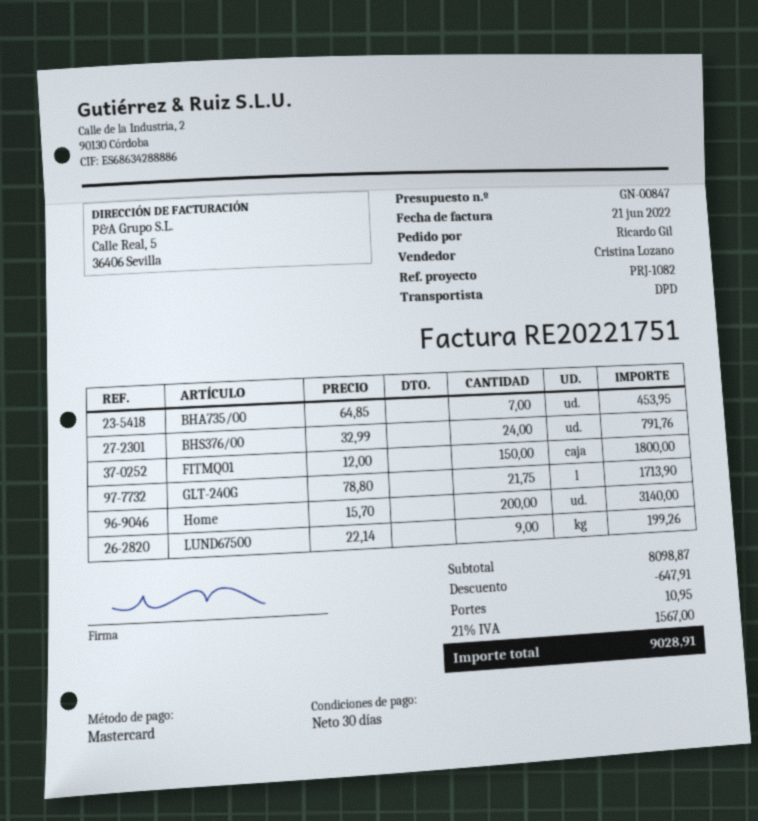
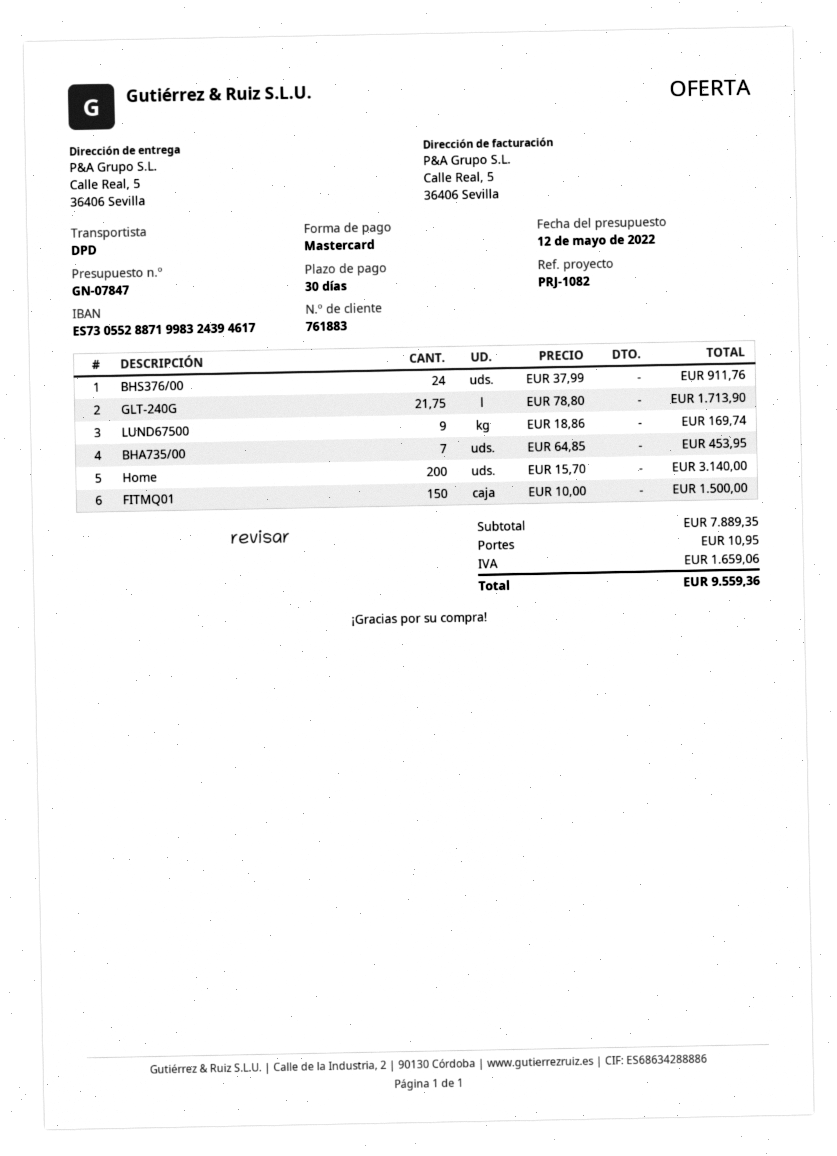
quote number: GN-00847 -> GN-07847
BHS376/00: 24 x 32.99 = 791.76 -> 24 x 37.99 = 911.76
FITMQ01: 150 x 12.00 = 1800.00 -> 150 x 10.00 = 1500.00
LUND67500: 9 x 22.14 = 199.26 -> 9 x 18.86 = 169.74
subtotal: 8098.87 -> 7889.35
discount: 647.91 -> none
tax: 1567.00 -> 1659.06
total: 9028.91 -> 9559.36

